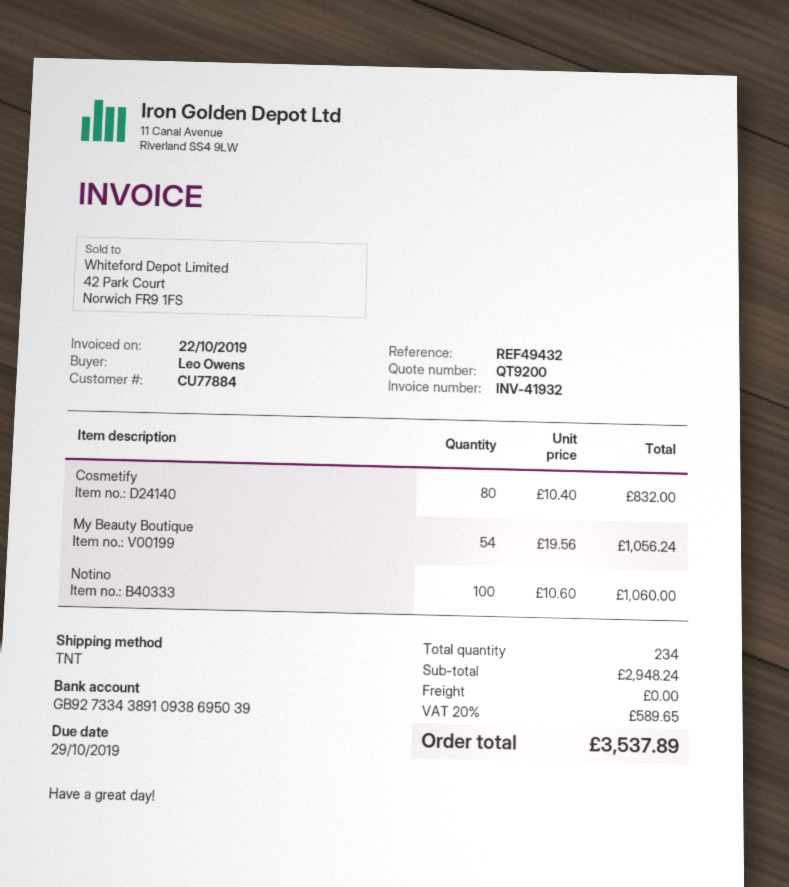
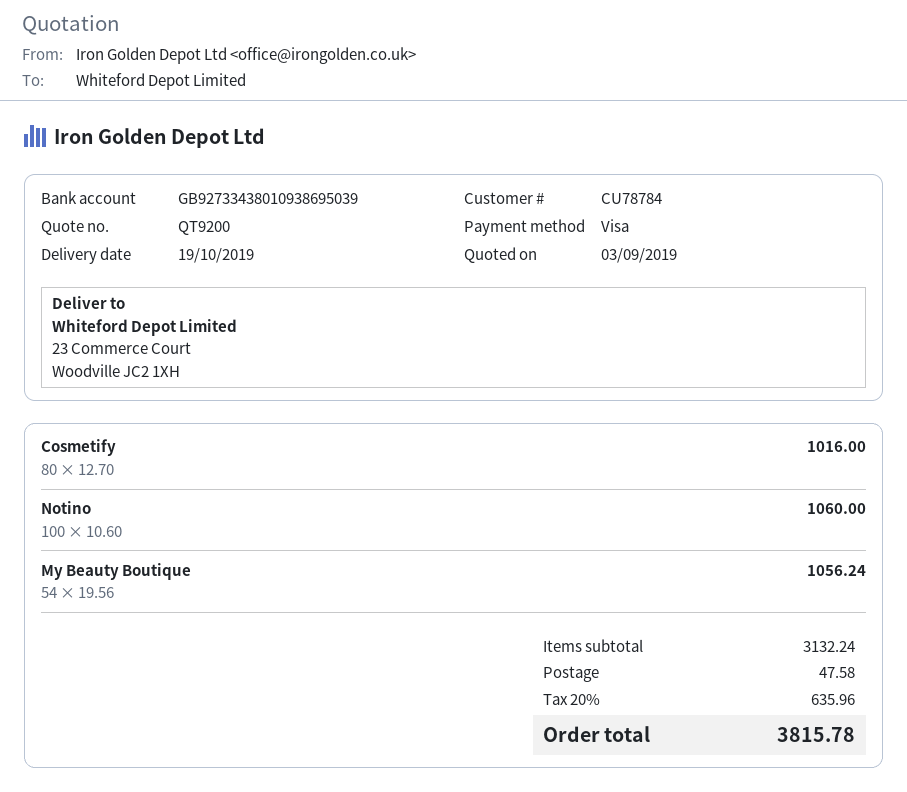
customer number: CU77884 -> CU78784
bank account: GB92733438910938695039 -> GB92733438010938695039
Cosmetify: 80 x 10.40 = 832.00 -> 80 x 12.70 = 1016.00
subtotal: 2948.24 -> 3132.24
shipping: 0.00 -> 47.58
tax: 20% = 589.65 -> 20% = 635.96
total: 3537.89 -> 3815.78

